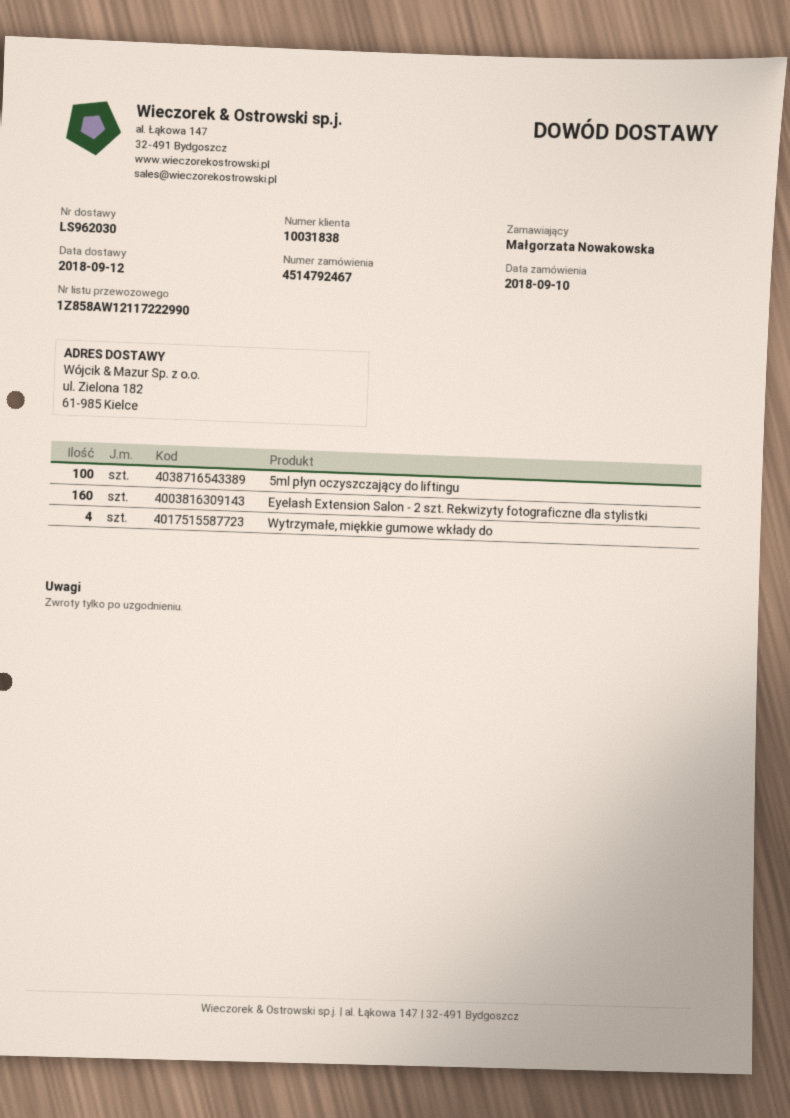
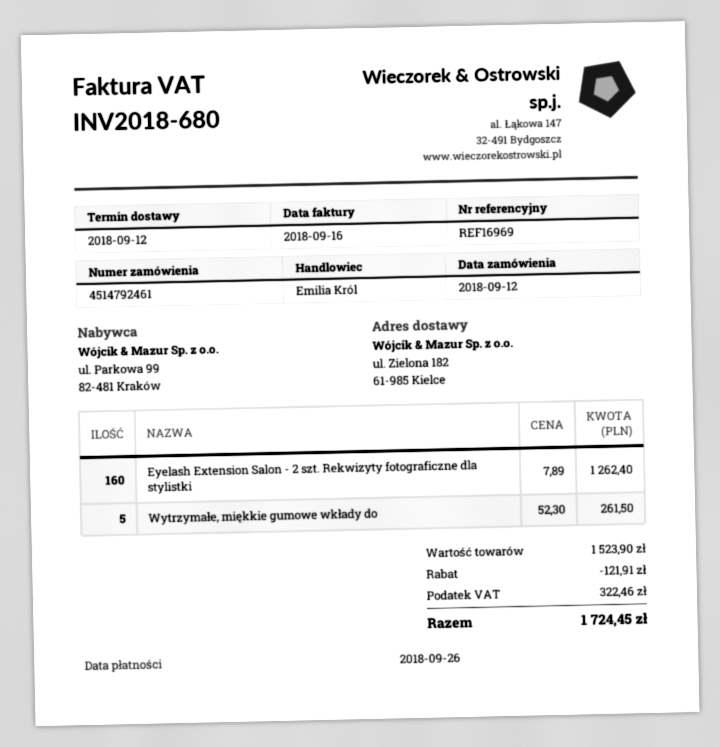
order number: 4514792467 -> 4514792461
order date: 2018-09-10 -> 2018-09-12
5ml płyn oczyszczający do liftingu: 100 -> none
Wytrzymałe, miękkie gumowe wkłady do: 4 -> 5

